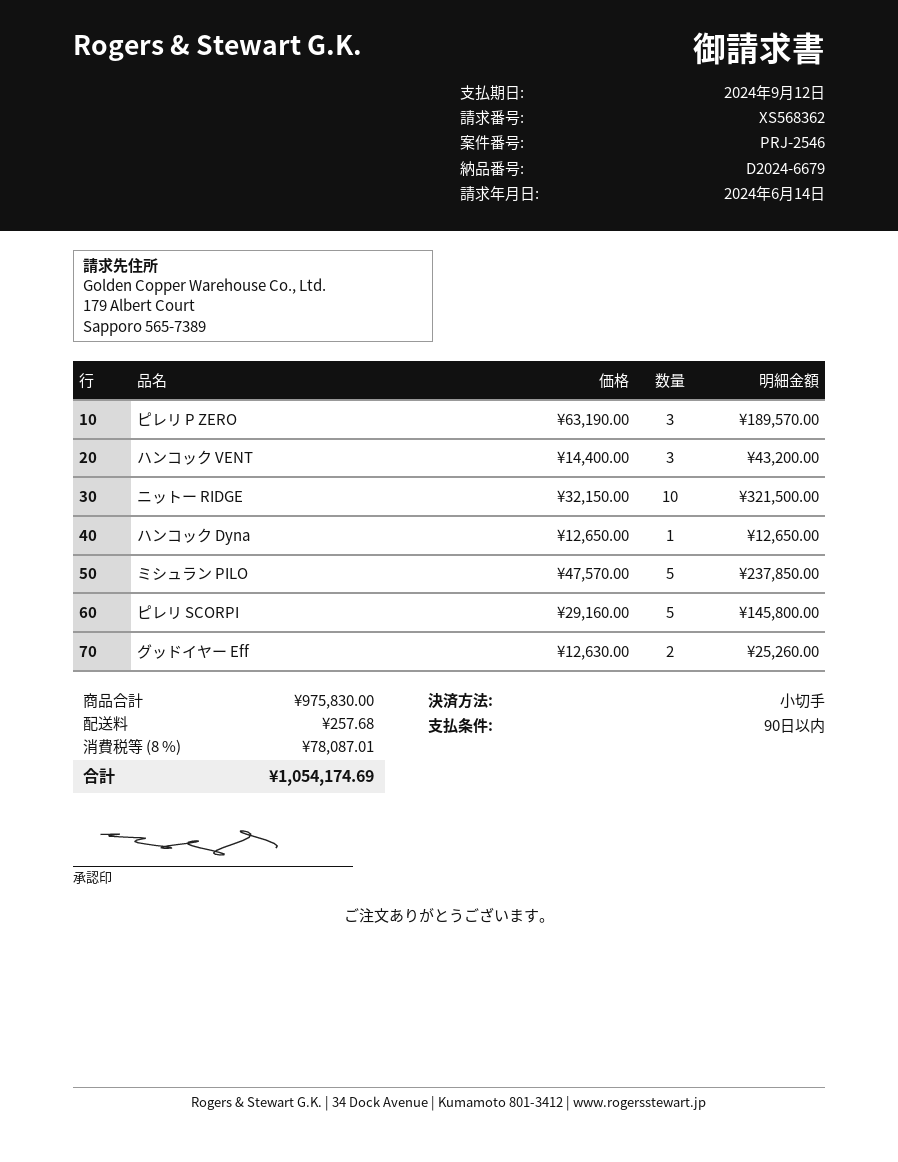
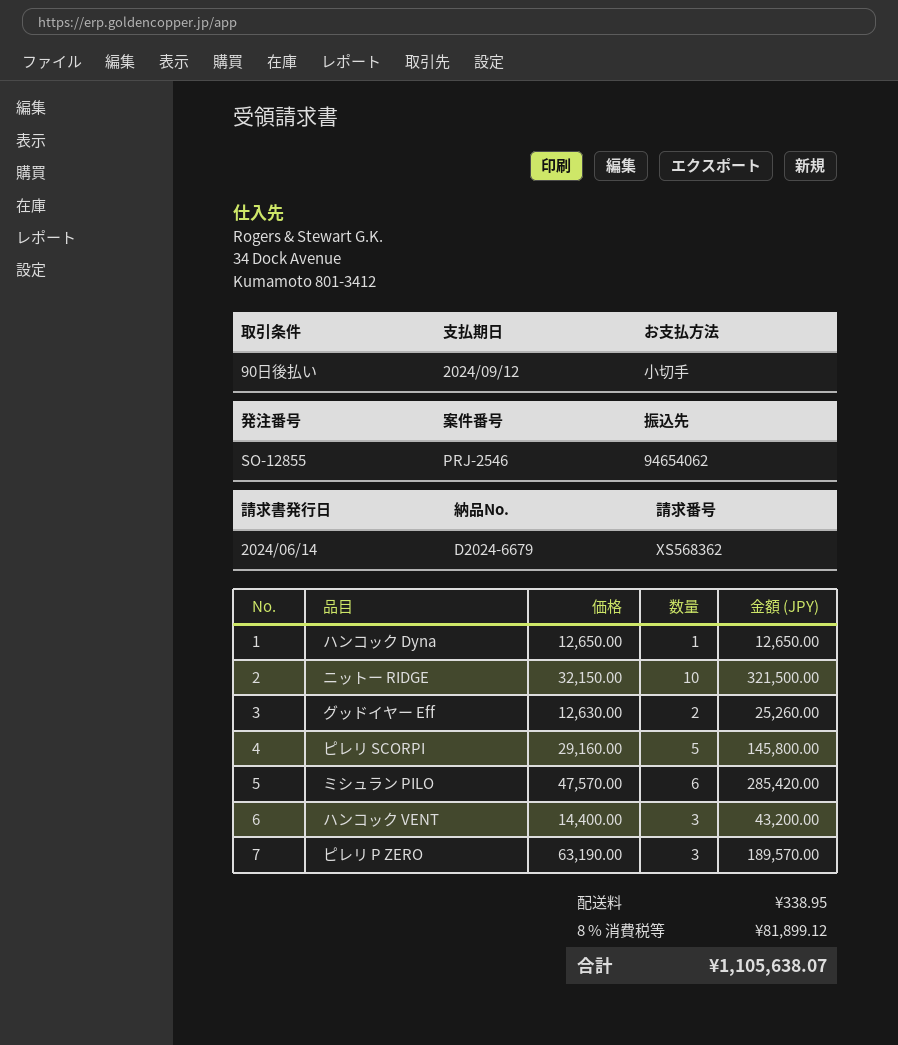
ミシュラン PILO: 5 x 47570.00 = 237850.00 -> 6 x 47570.00 = 285420.00
shipping: 257.68 -> 338.95
tax: 8% = 78087.01 -> 8% = 81899.12
total: 1054174.69 -> 1105638.07

